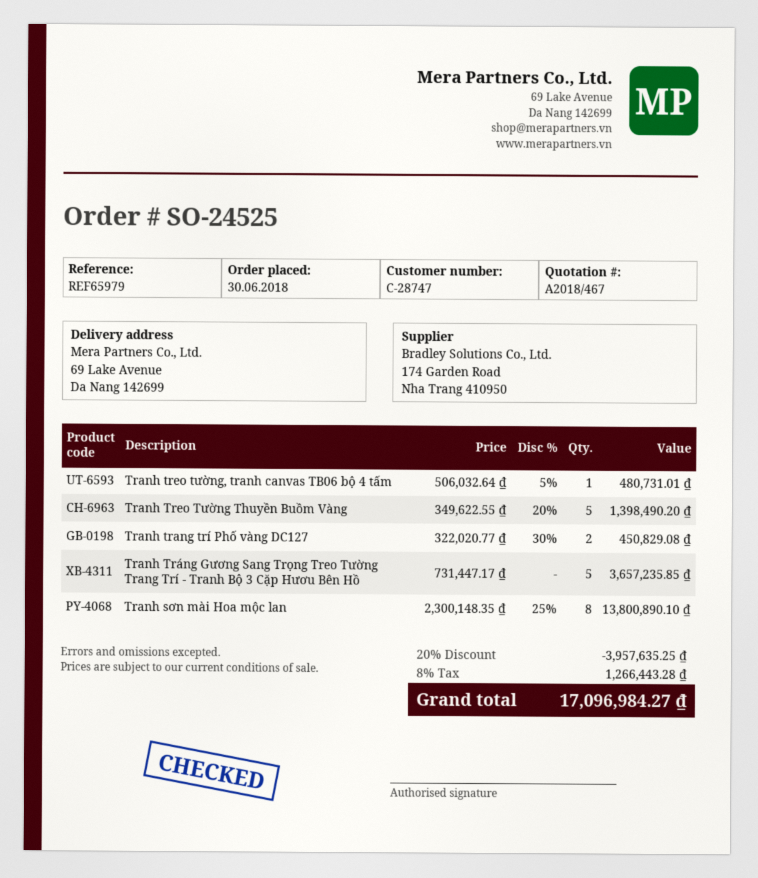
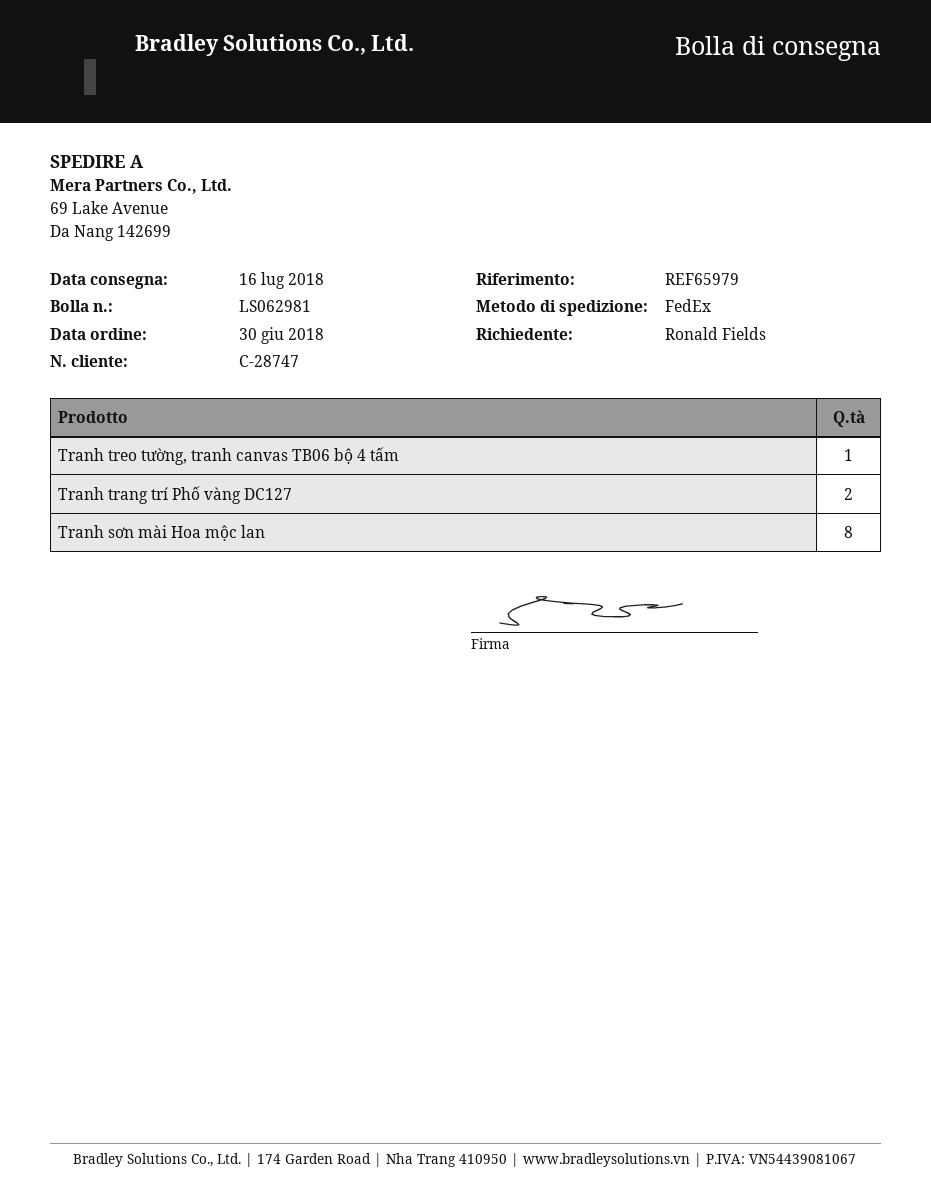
Tranh Treo Tường Thuyền Buồm Vàng: 5 -> none
Tranh Tráng Gương Sang Trọng Treo Tường Trang Trí - Tranh Bộ 3 Cặp Hươu Bên Hồ: 5 -> none

